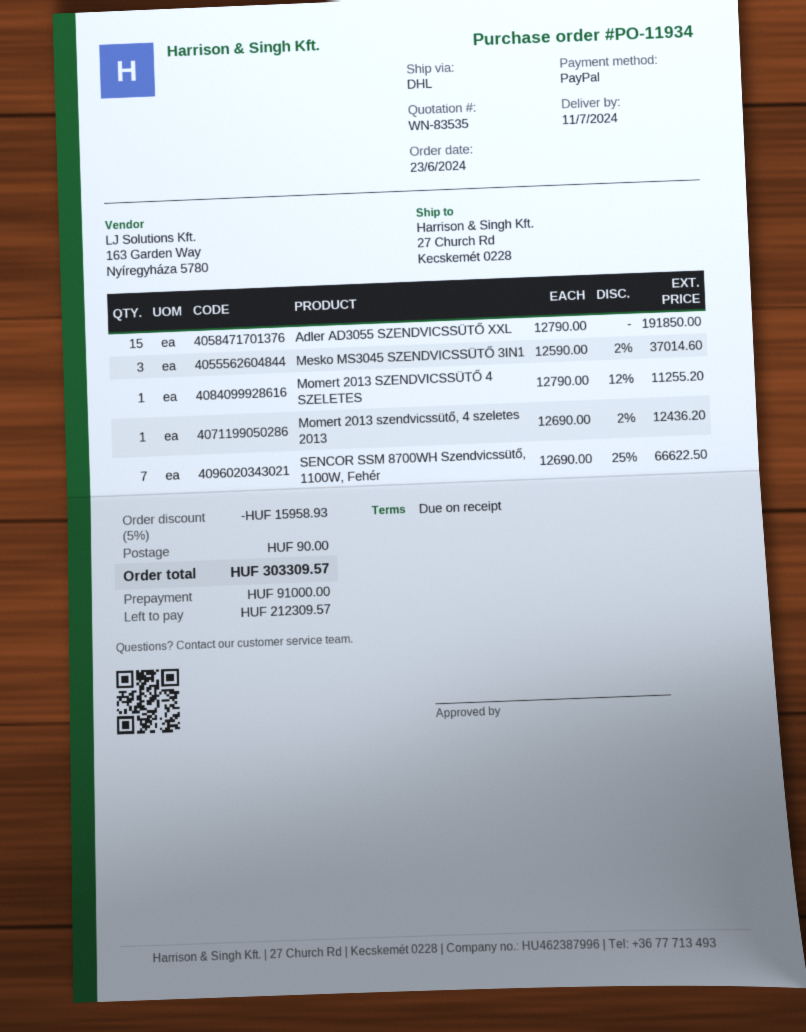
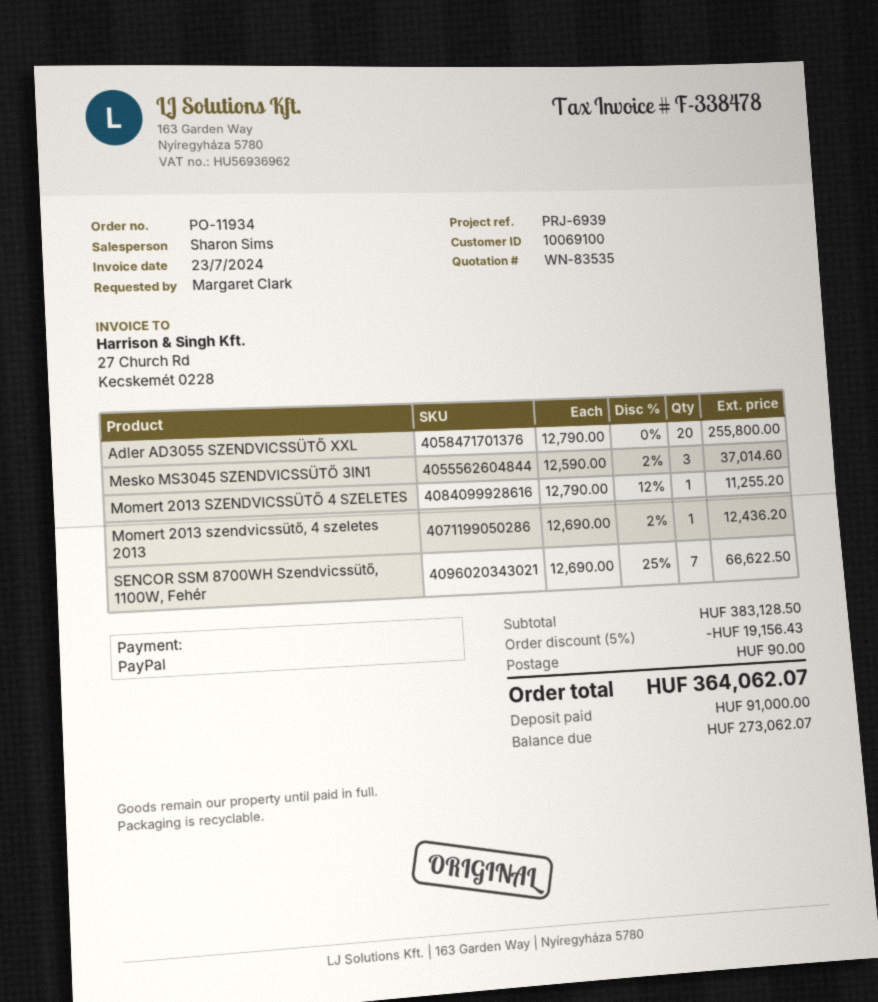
Adler AD3055 SZENDVICSSÜTŐ XXL: 15 x 12790.00 = 191850.00 -> 20 x 12790.00 = 255800.00
discount: 5% = 15958.93 -> 5% = 19156.43
total: 303309.57 -> 364062.07
balance: 212309.57 -> 273062.07

